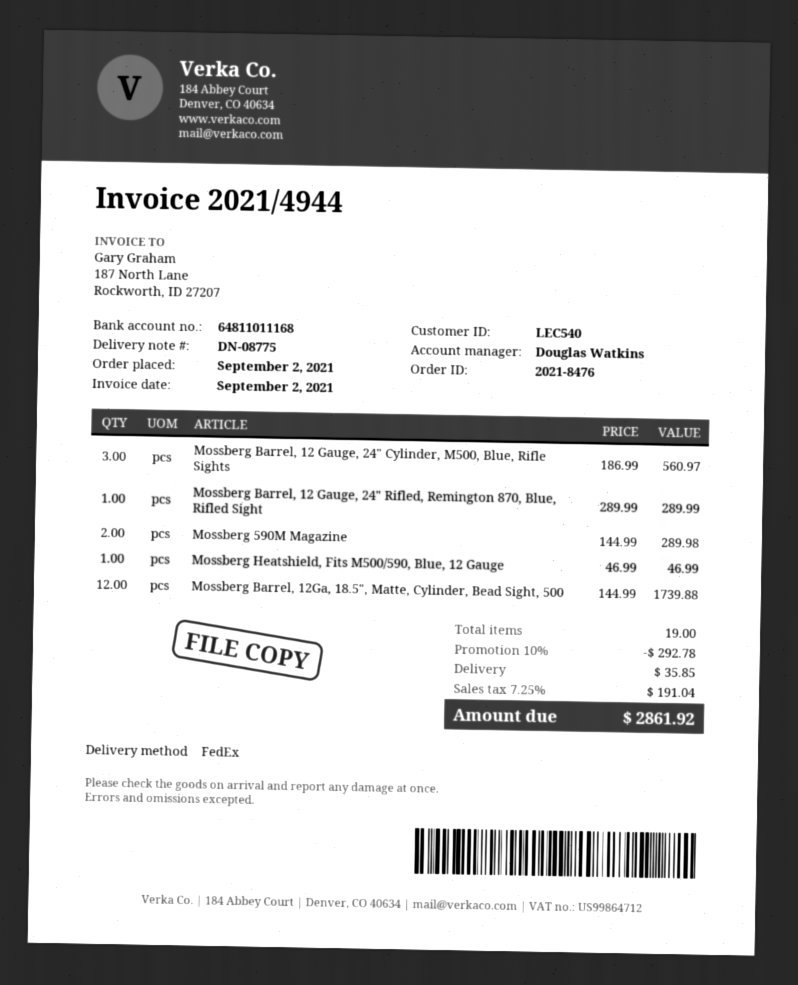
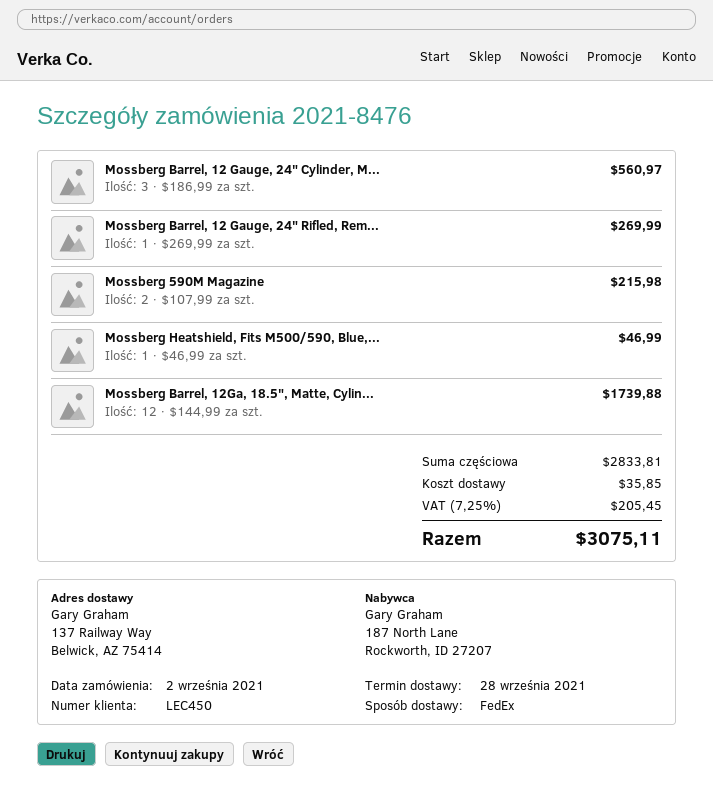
customer number: LEC540 -> LEC450
Mossberg Barrel, 12 Gauge, 24" Rifled, Remington 870, Blue, Rifled Sight: 1 x 289.99 = 289.99 -> 1 x 269.99 = 269.99
Mossberg 590M Magazine: 2 x 144.99 = 289.98 -> 2 x 107.99 = 215.98
discount: 10% = 292.78 -> none
tax: 7.25% = 191.04 -> 7.25% = 205.45
total: 2861.92 -> 3075.11

